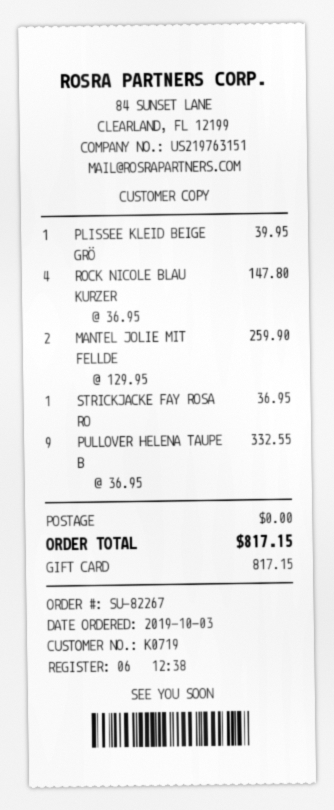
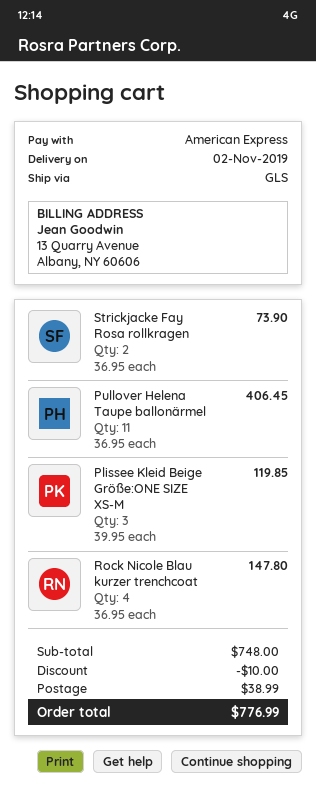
payment method: gift card -> American Express
PLISSEE KLEID BEIGE GRÖ: 1 x 39.95 = 39.95 -> 3 x 39.95 = 119.85
MANTEL JOLIE MIT FELLDE: 2 x 129.95 = 259.90 -> none
STRICKJACKE FAY ROSA RO: 1 x 36.95 = 36.95 -> 2 x 36.95 = 73.90
PULLOVER HELENA TAUPE B: 9 x 36.95 = 332.55 -> 11 x 36.95 = 406.45
discount: none -> 10.00
shipping: 0.00 -> 38.99
total: 817.15 -> 776.99

